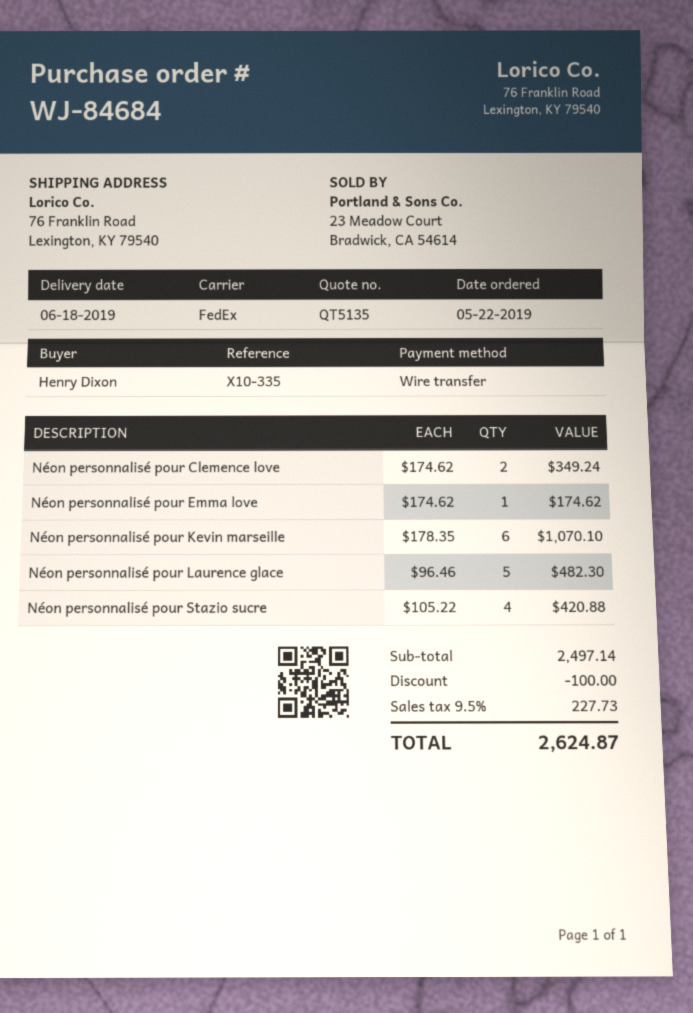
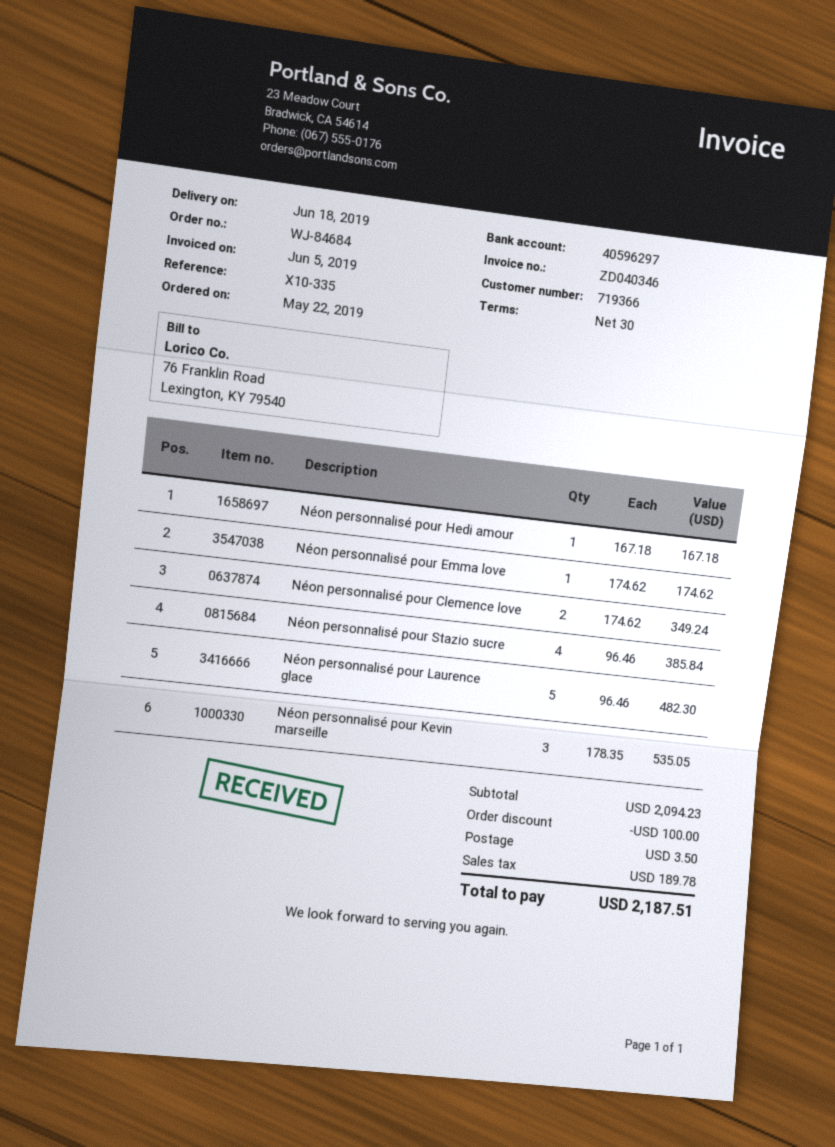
Néon personnalisé pour Kevin marseille: 6 x 178.35 = 1070.10 -> 3 x 178.35 = 535.05
Néon personnalisé pour Stazio sucre: 4 x 105.22 = 420.88 -> 4 x 96.46 = 385.84
Néon personnalisé pour Hedi amour: none -> 1 x 167.18 = 167.18
subtotal: 2497.14 -> 2094.23
shipping: none -> 3.50
tax: 227.73 -> 189.78
total: 2624.87 -> 2187.51

